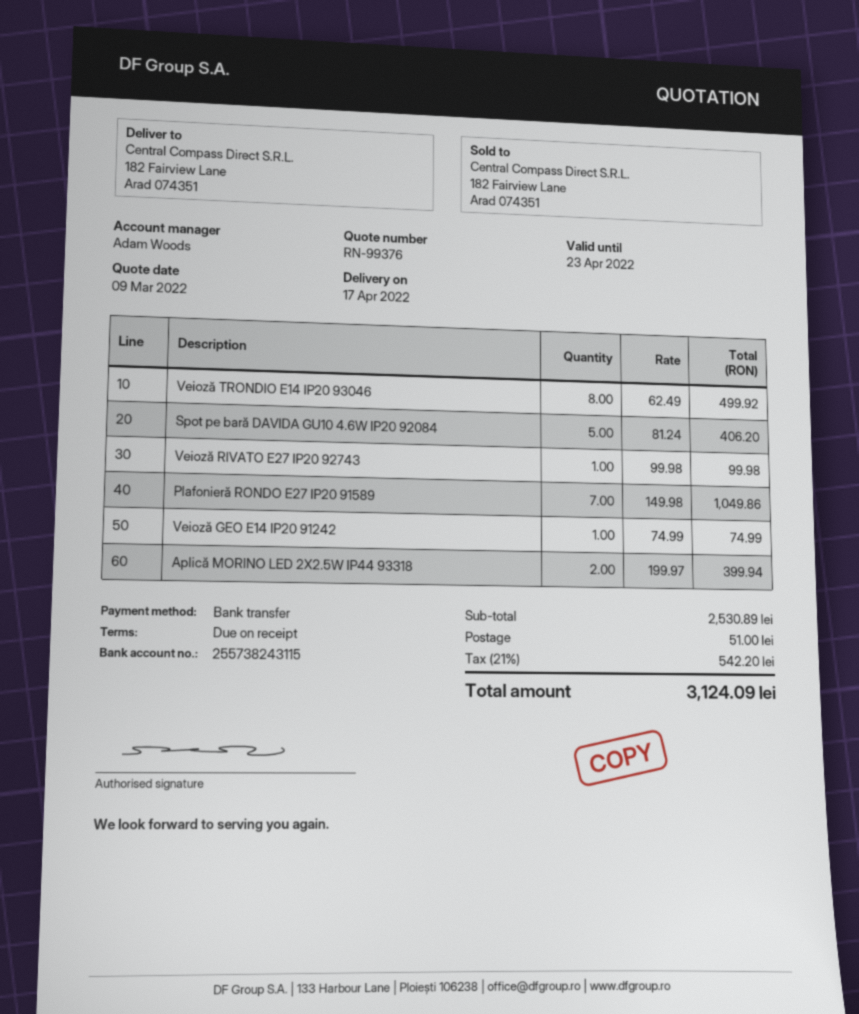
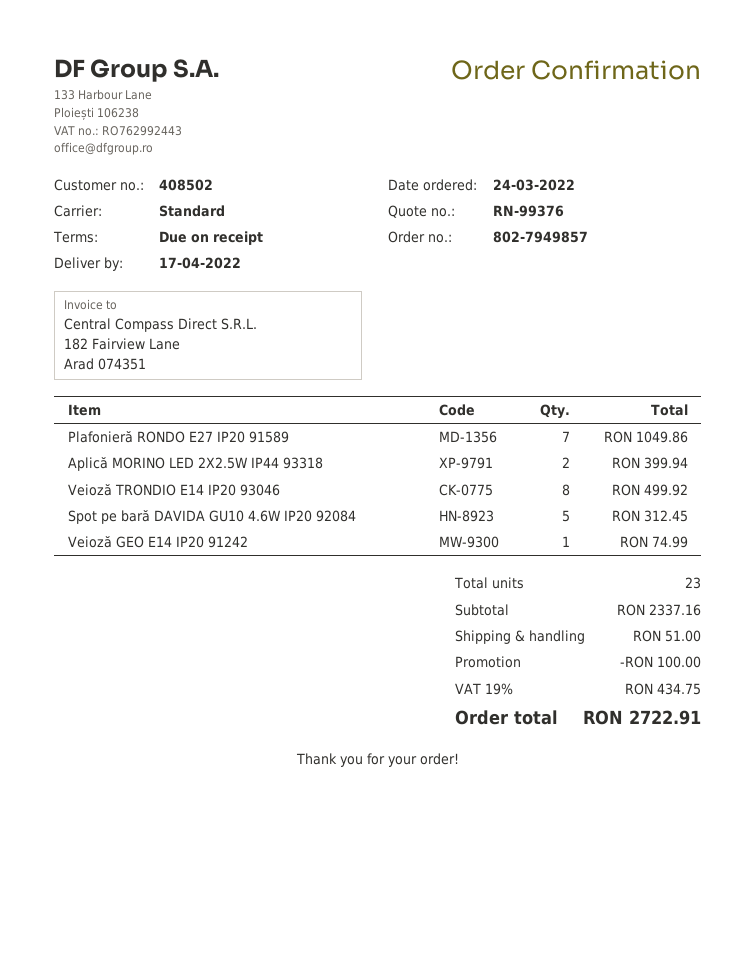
Spot pe bară DAVIDA GU10 4.6W IP20 92084: 5 for 406.20 -> 5 for 312.45
Veioză RIVATO E27 IP20 92743: 1 for 99.98 -> none
subtotal: 2530.89 -> 2337.16
discount: none -> 100.00
tax: 21% = 542.20 -> 19% = 434.75
total: 3124.09 -> 2722.91

